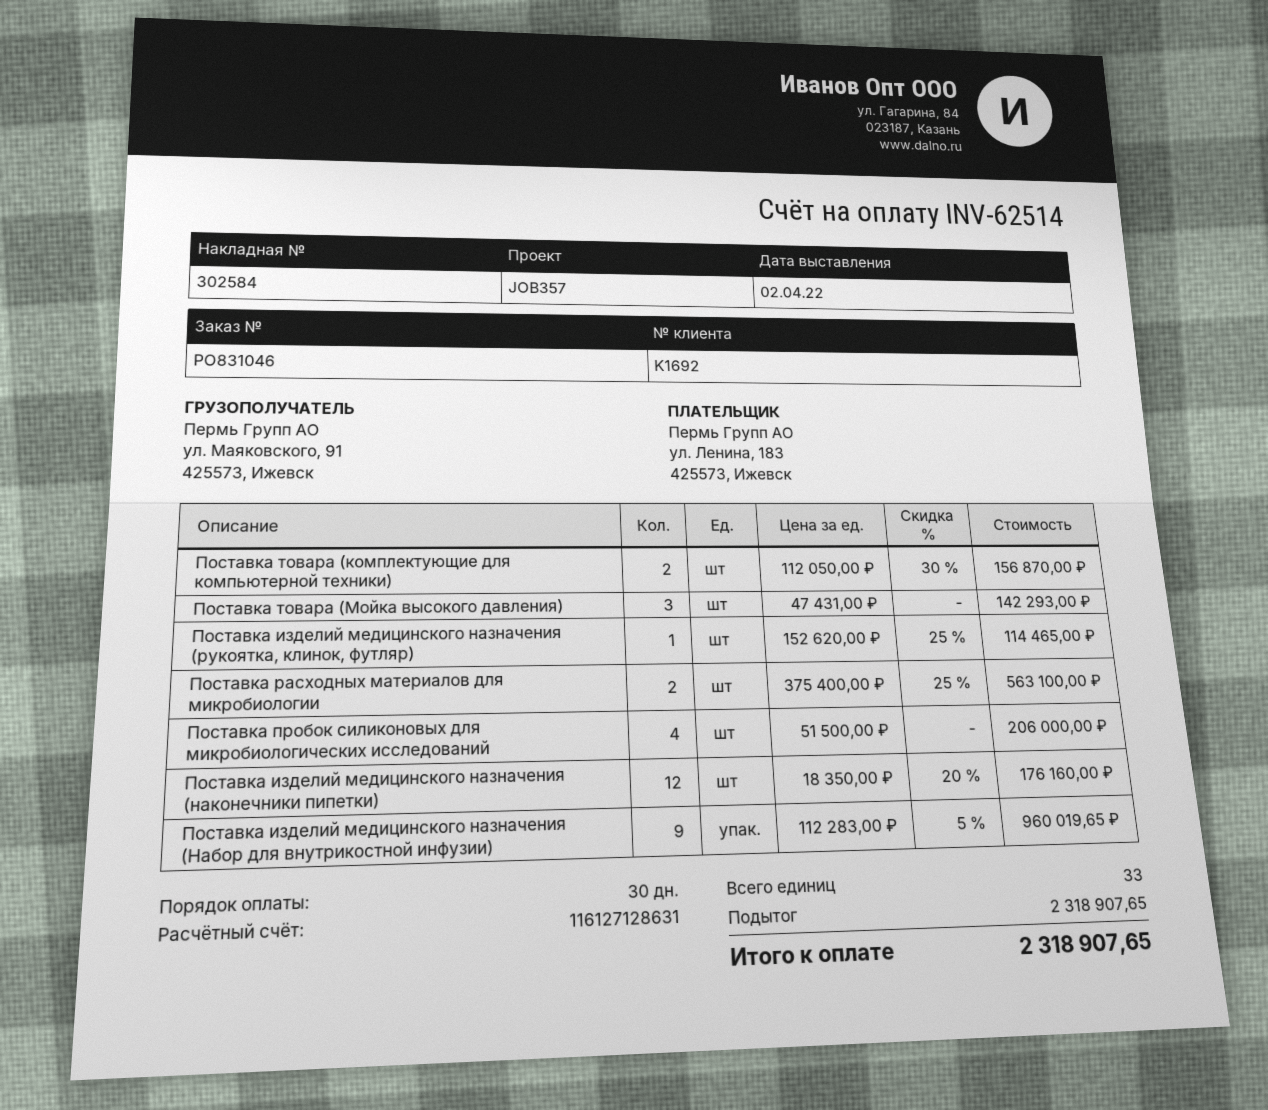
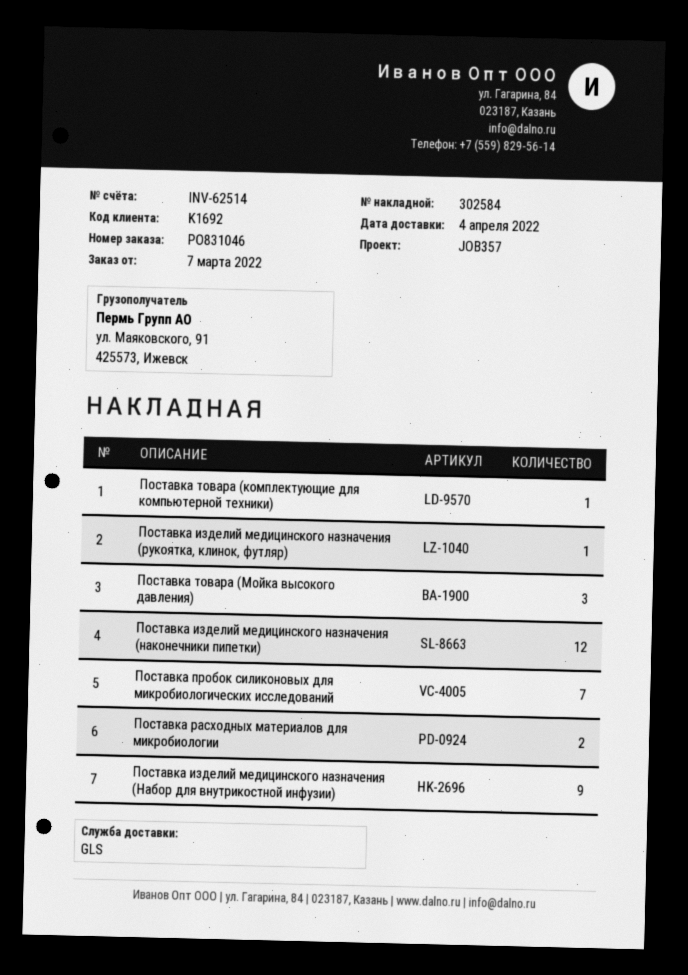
Поставка товара (комплектующие для компьютерной техники): 2 -> 1
Поставка пробок силиконовых для микробиологических исследований: 4 -> 7

